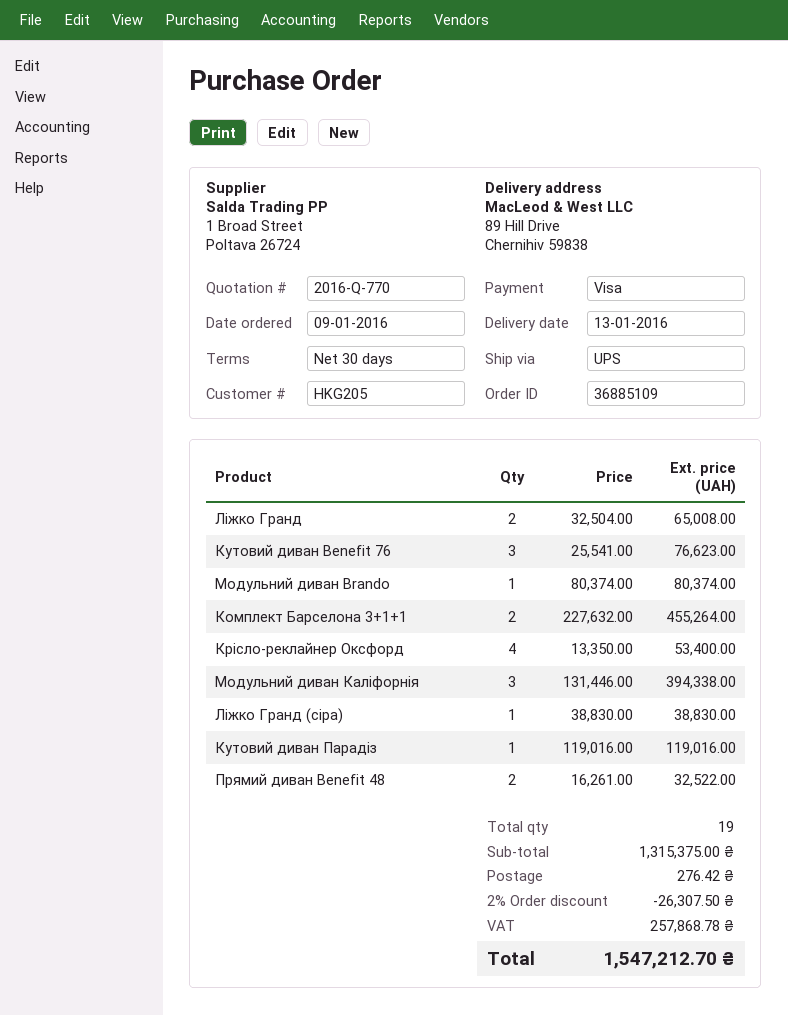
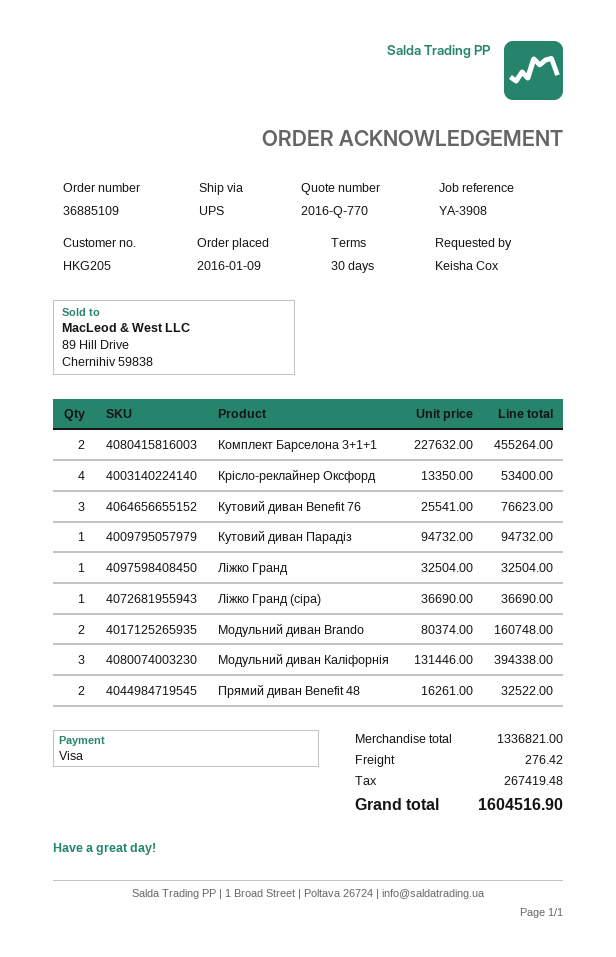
Ліжко Гранд: 2 x 32504.00 = 65008.00 -> 1 x 32504.00 = 32504.00
Модульний диван Brando: 1 x 80374.00 = 80374.00 -> 2 x 80374.00 = 160748.00
Ліжко Гранд (сіра): 1 x 38830.00 = 38830.00 -> 1 x 36690.00 = 36690.00
Кутовий диван Парадіз: 1 x 119016.00 = 119016.00 -> 1 x 94732.00 = 94732.00
subtotal: 1315375.00 -> 1336821.00
discount: 2% = 26307.50 -> none
tax: 257868.78 -> 267419.48
total: 1547212.70 -> 1604516.90

